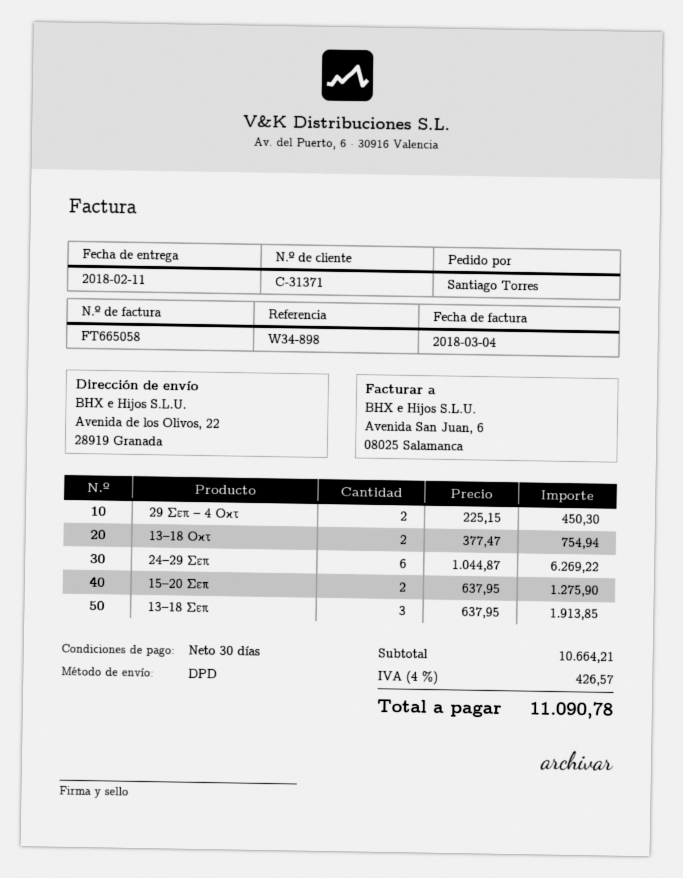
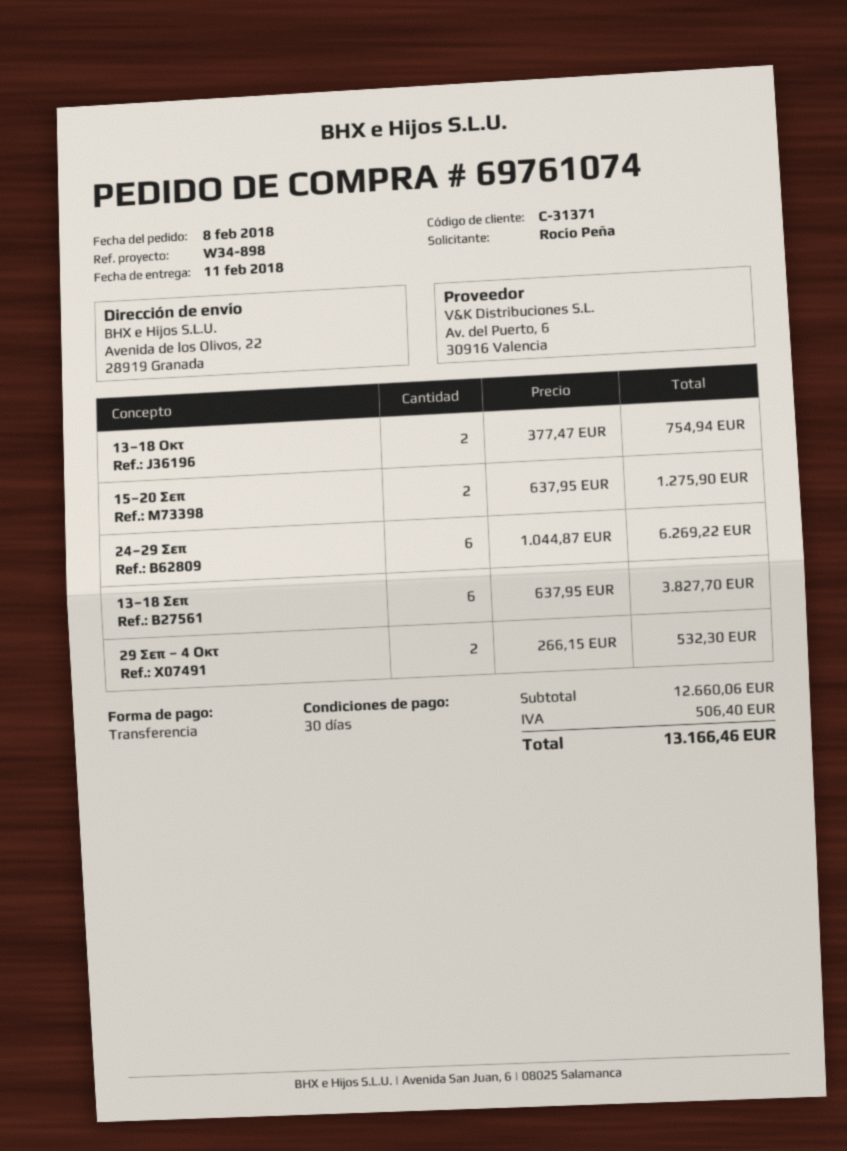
ordered by: Santiago Torres -> Rocío Peña
29 Σεπ – 4 Οκτ: 2 x 225.15 = 450.30 -> 2 x 266.15 = 532.30
13–18 Σεπ: 3 x 637.95 = 1913.85 -> 6 x 637.95 = 3827.70
subtotal: 10664.21 -> 12660.06
tax: 426.57 -> 506.40
total: 11090.78 -> 13166.46

